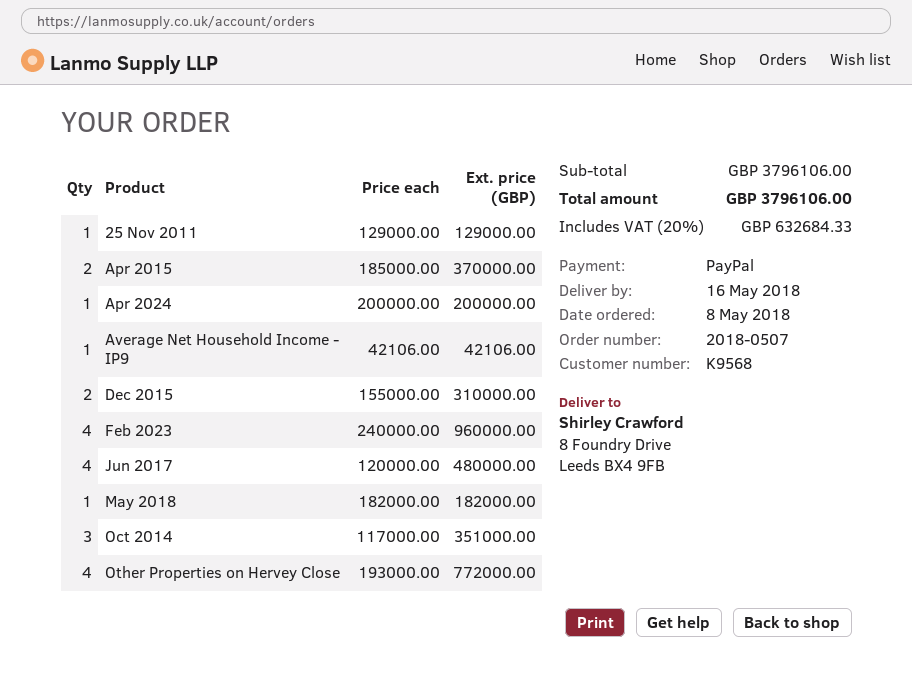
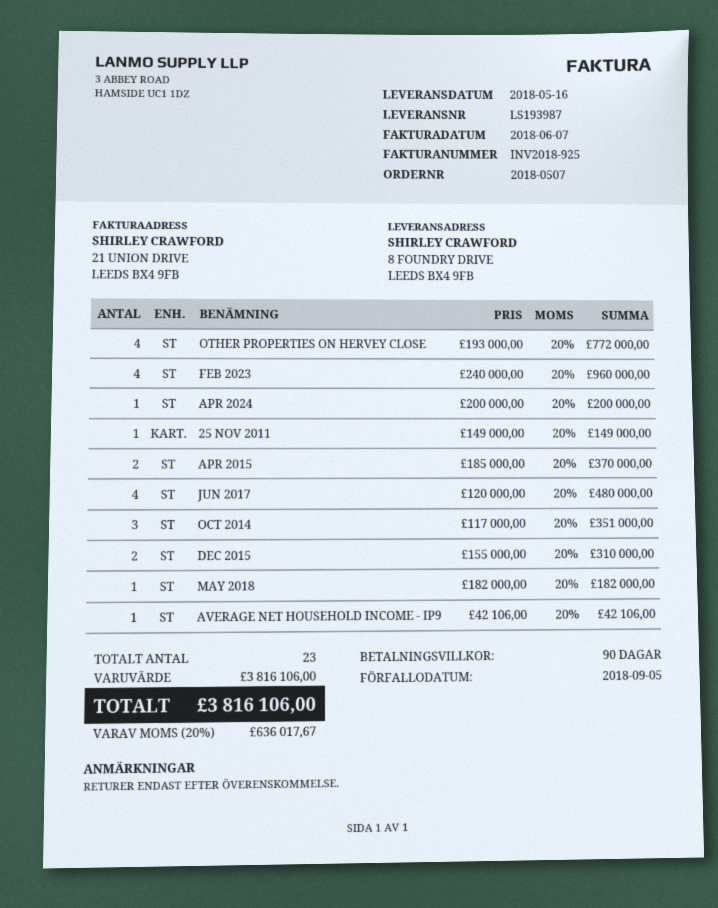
25 Nov 2011: 1 x 129000.00 = 129000.00 -> 1 x 149000.00 = 149000.00
subtotal: 3796106.00 -> 3816106.00
tax: 20% = 632684.33 -> 20% = 636017.67
total: 3796106.00 -> 3816106.00

